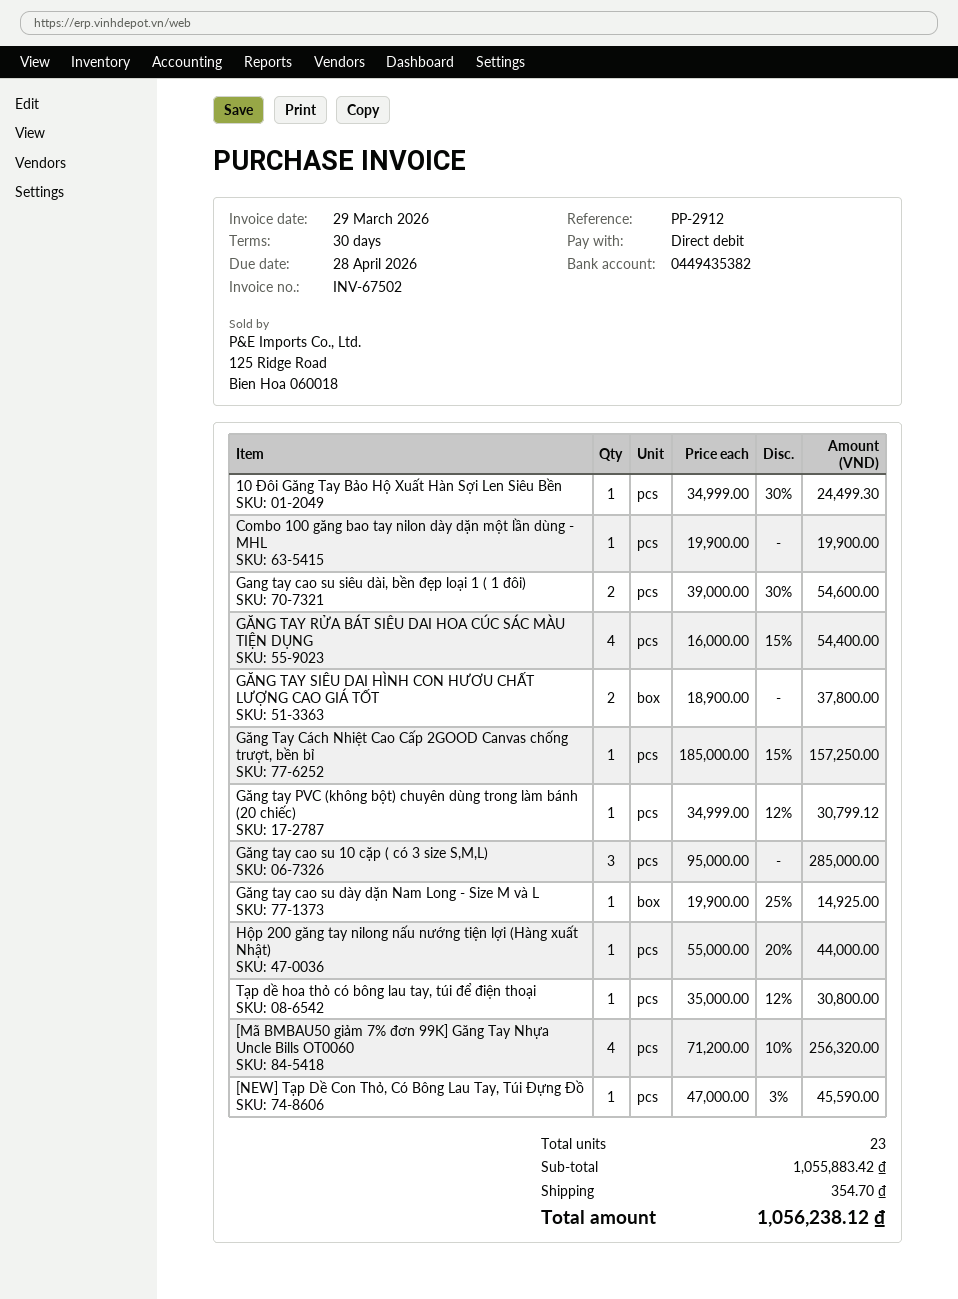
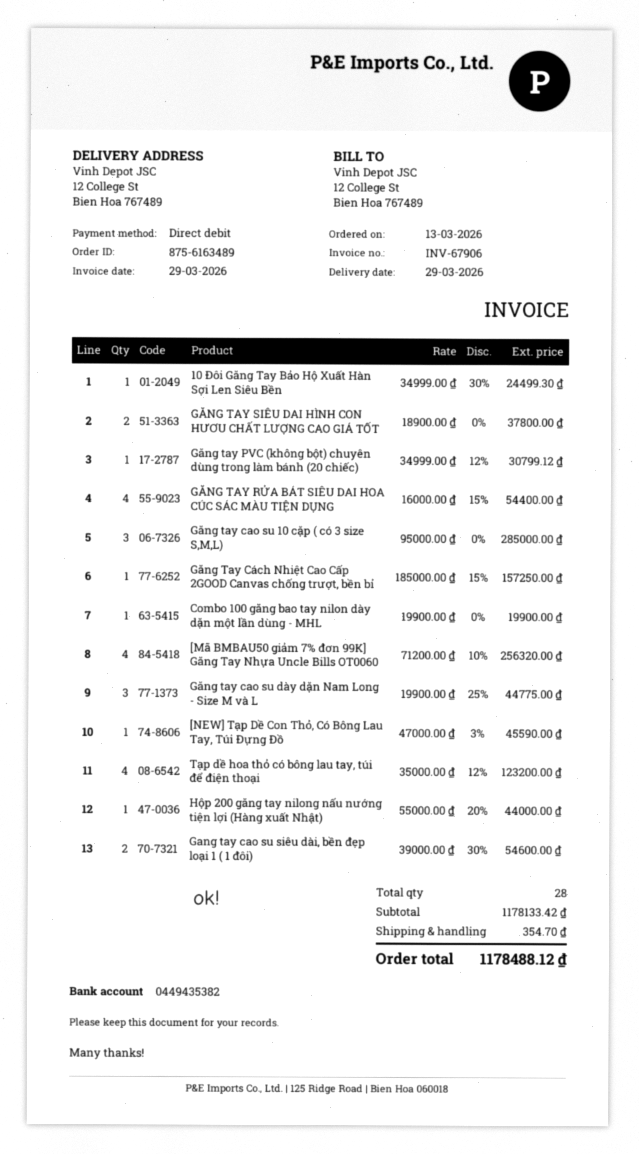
invoice number: INV-67502 -> INV-67906
Găng tay cao su dày dặn Nam Long - Size M và L: 1 x 19900.00 - 25% = 14925.00 -> 3 x 19900.00 - 25% = 44775.00
Tạp dề hoa thỏ có bông lau tay, túi để điện thoại: 1 x 35000.00 - 12% = 30800.00 -> 4 x 35000.00 - 12% = 123200.00
total quantity: 23 -> 28
subtotal: 1055883.42 -> 1178133.42
total: 1056238.12 -> 1178488.12

